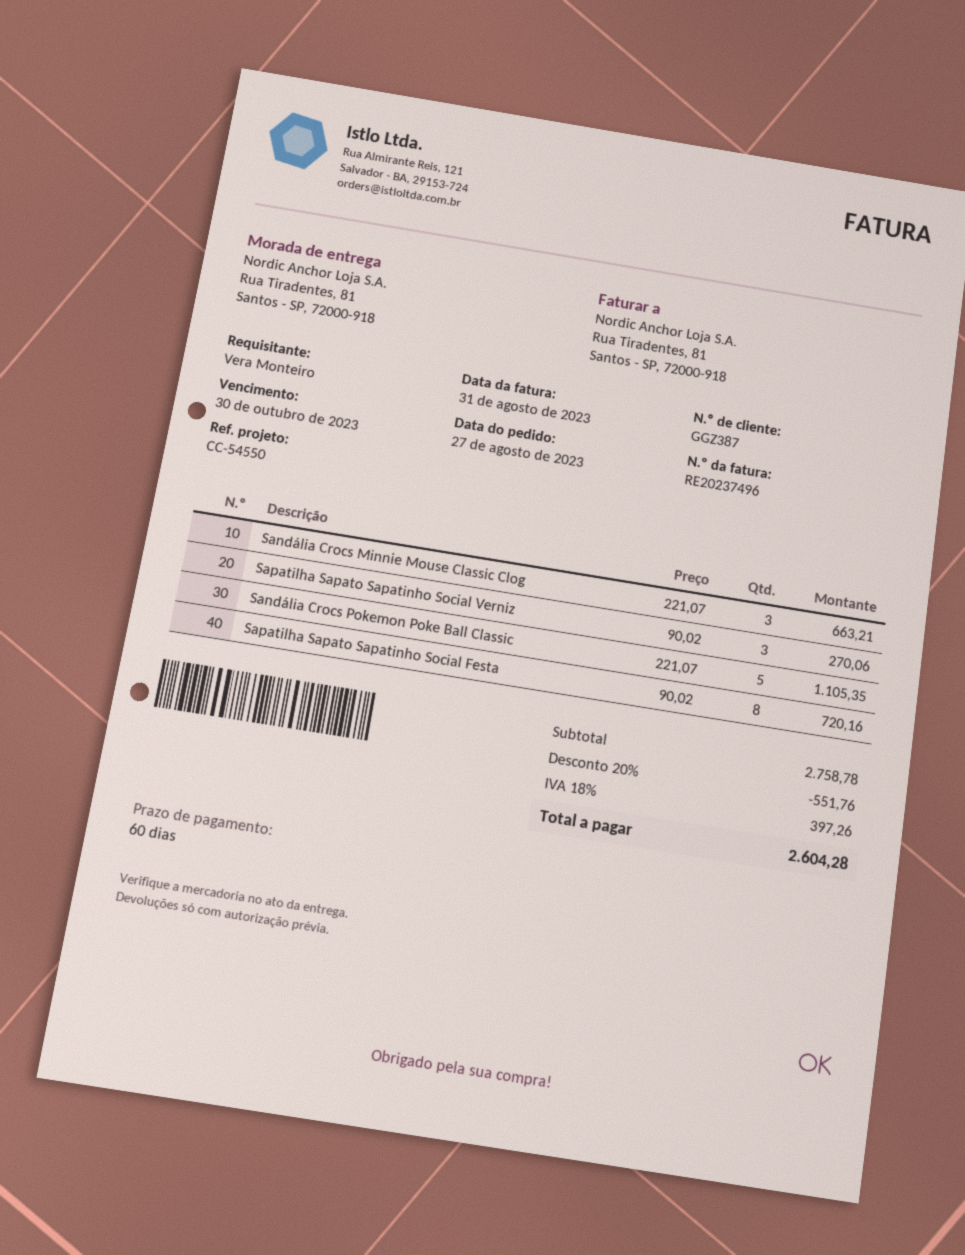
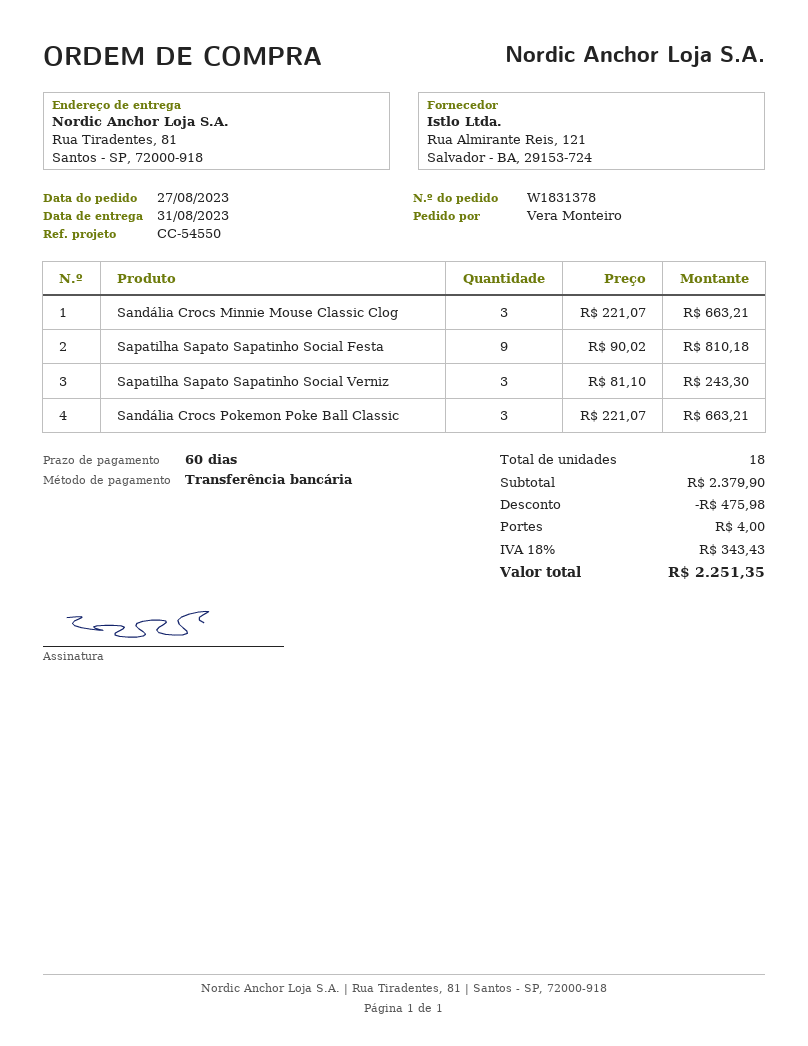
Sapatilha Sapato Sapatinho Social Verniz: 3 x 90.02 = 270.06 -> 3 x 81.10 = 243.30
Sandália Crocs Pokemon Poke Ball Classic: 5 x 221.07 = 1105.35 -> 3 x 221.07 = 663.21
Sapatilha Sapato Sapatinho Social Festa: 8 x 90.02 = 720.16 -> 9 x 90.02 = 810.18
subtotal: 2758.78 -> 2379.90
discount: 551.76 -> 475.98
shipping: none -> 4.00
tax: 18% = 397.26 -> 18% = 343.43
total: 2604.28 -> 2251.35

